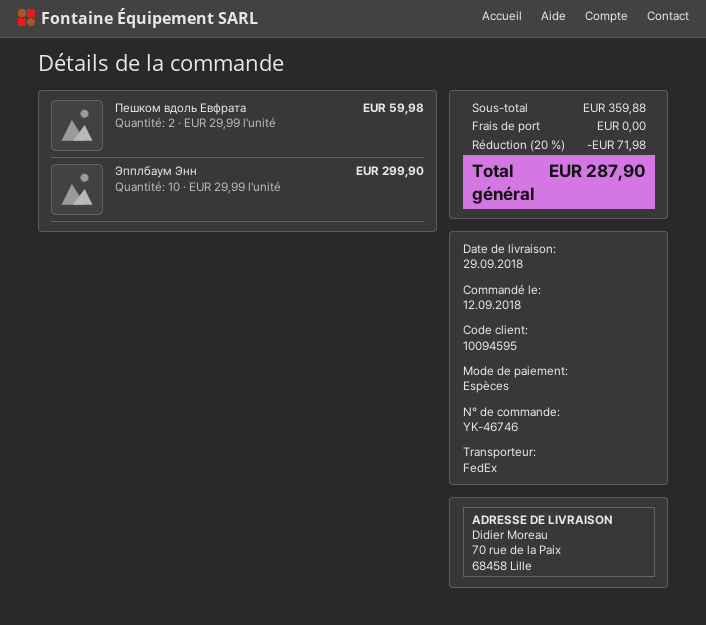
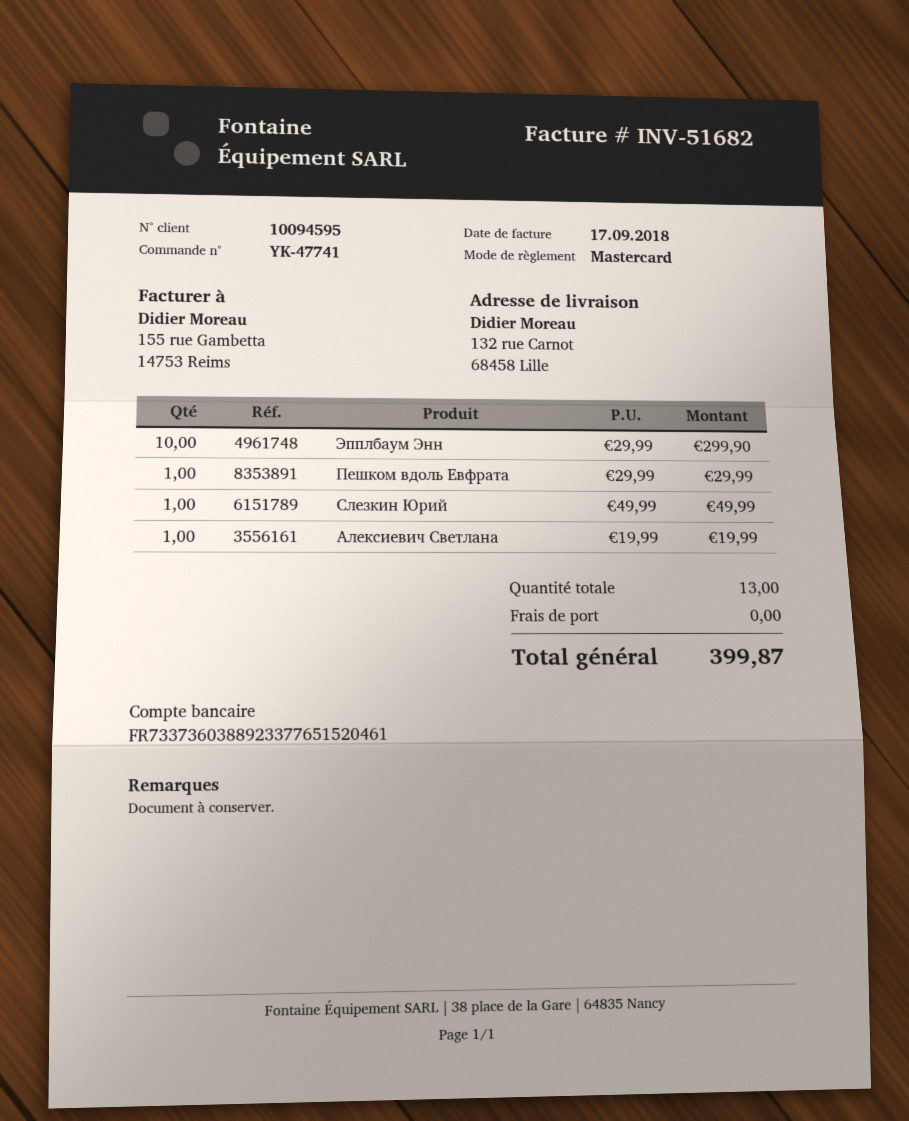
order number: YK-46746 -> YK-47741
payment method: cash -> Mastercard
ship to: 70 rue de la Paix, 68458 Lille -> 132 rue Carnot, 68458 Lille
Пешком вдоль Евфрата: 2 x 29.99 = 59.98 -> 1 x 29.99 = 29.99
Слезкин Юрий: none -> 1 x 49.99 = 49.99
Алексиевич Светлана: none -> 1 x 19.99 = 19.99
discount: 20% = 71.98 -> none
total: 287.90 -> 399.87

